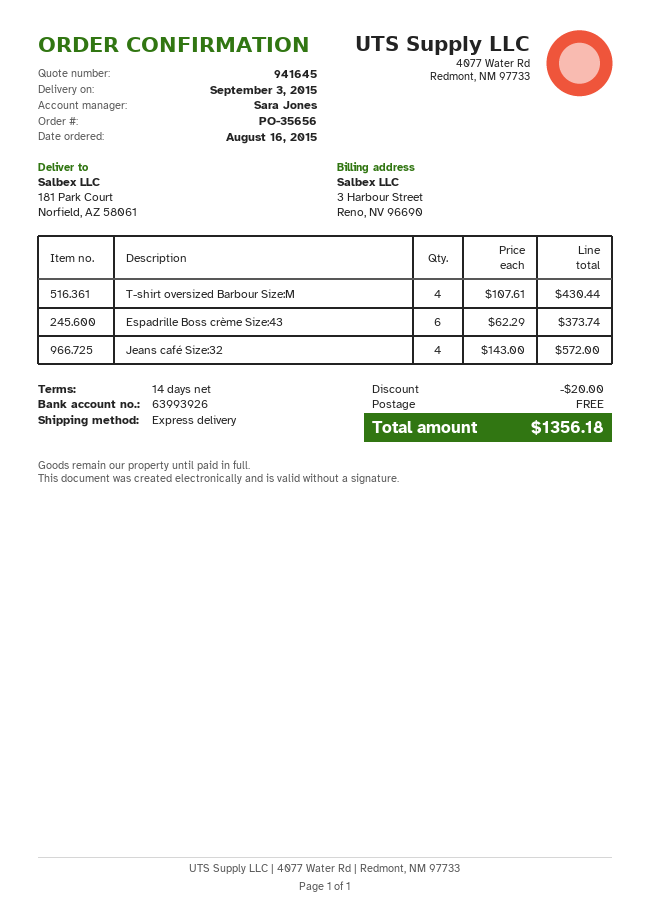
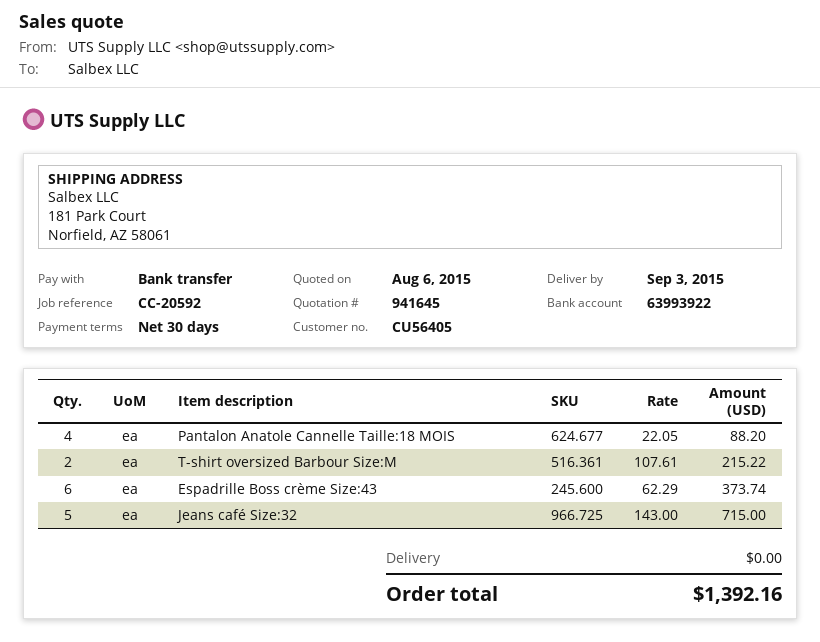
payment terms: 14 days -> 30 days
bank account: 63993926 -> 63993922
T-shirt oversized Barbour Size:M: 4 x 107.61 = 430.44 -> 2 x 107.61 = 215.22
Jeans café Size:32: 4 x 143.00 = 572.00 -> 5 x 143.00 = 715.00
Pantalon Anatole Cannelle Taille:18 MOIS: none -> 4 x 22.05 = 88.20
discount: 20.00 -> none
total: 1356.18 -> 1392.16

